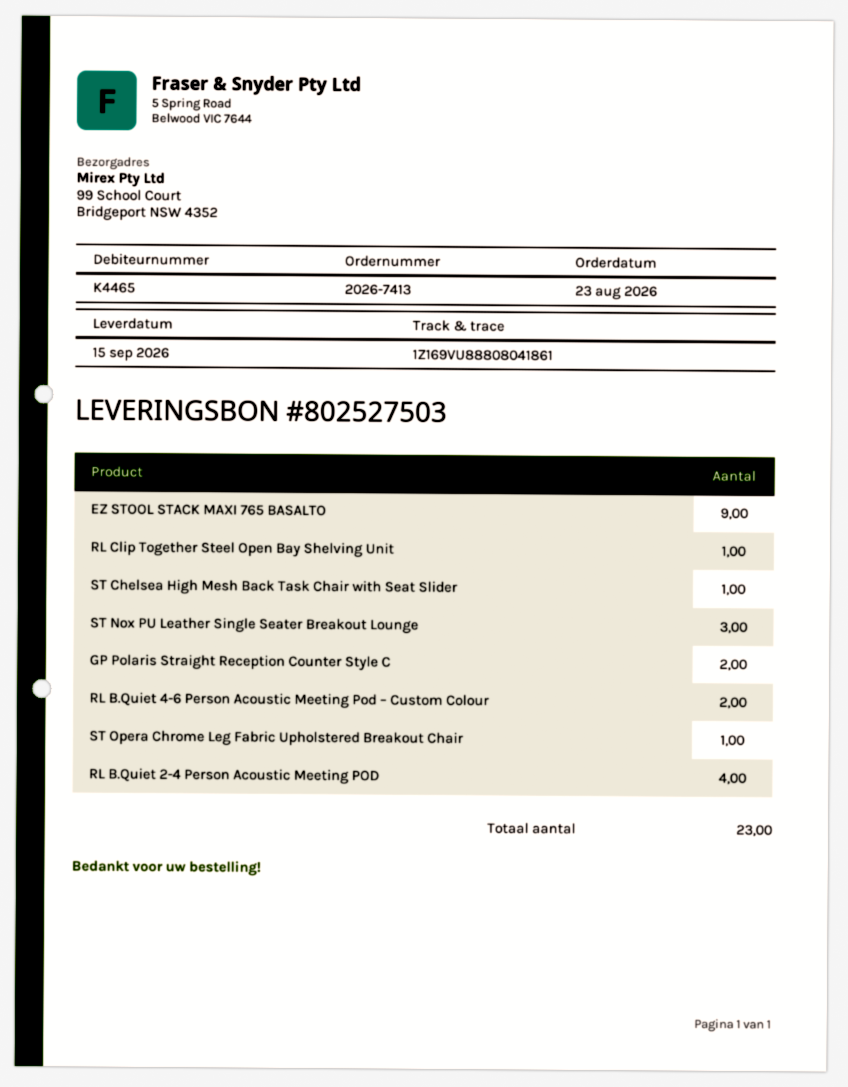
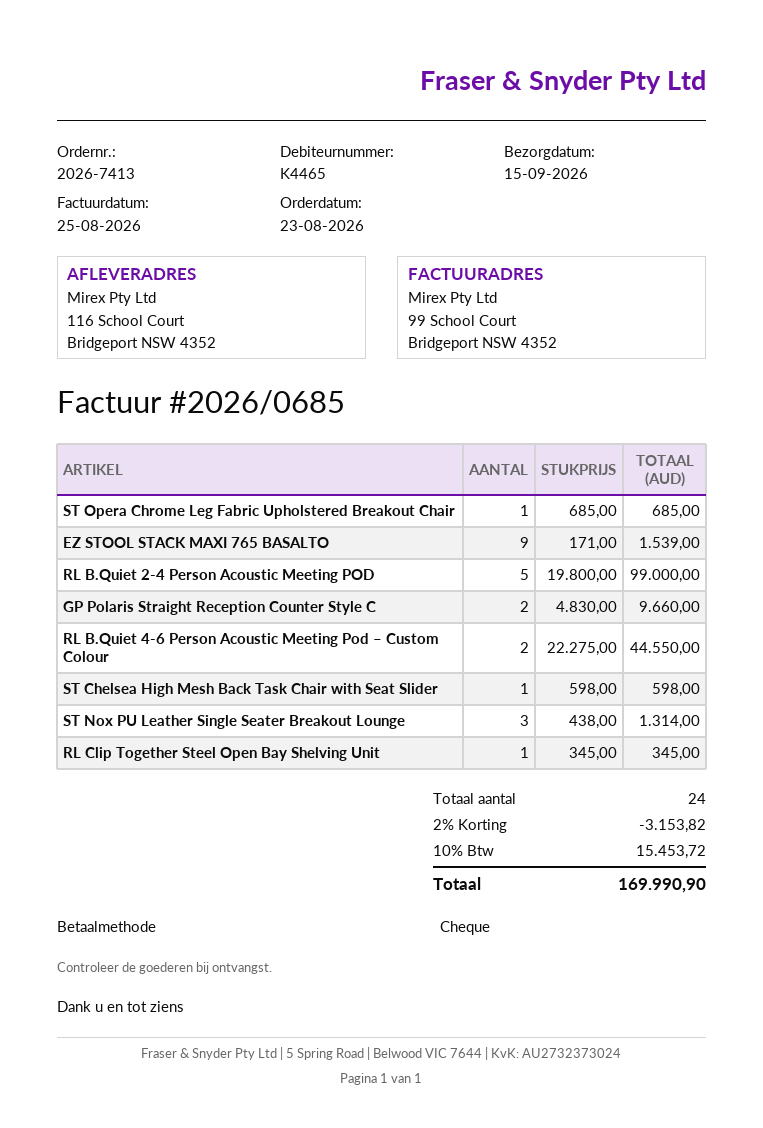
ship to: 99 School Court, Bridgeport NSW 4352 -> 116 School Court, Bridgeport NSW 4352
RL B.Quiet 2-4 Person Acoustic Meeting POD: 4 -> 5
total quantity: 23 -> 24

